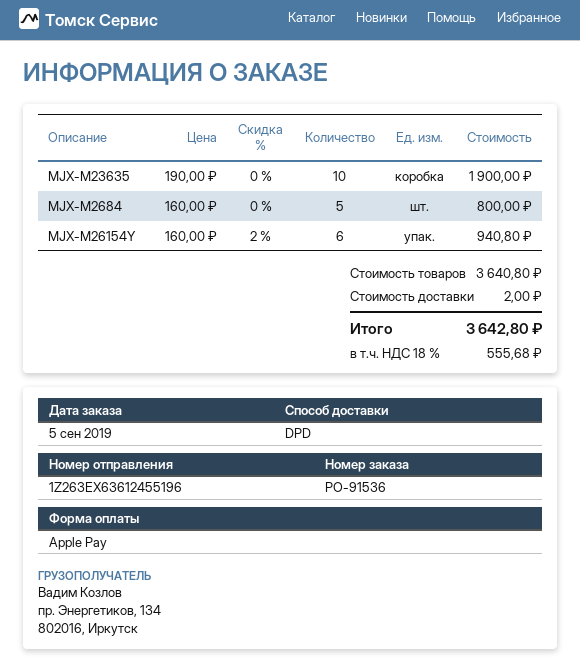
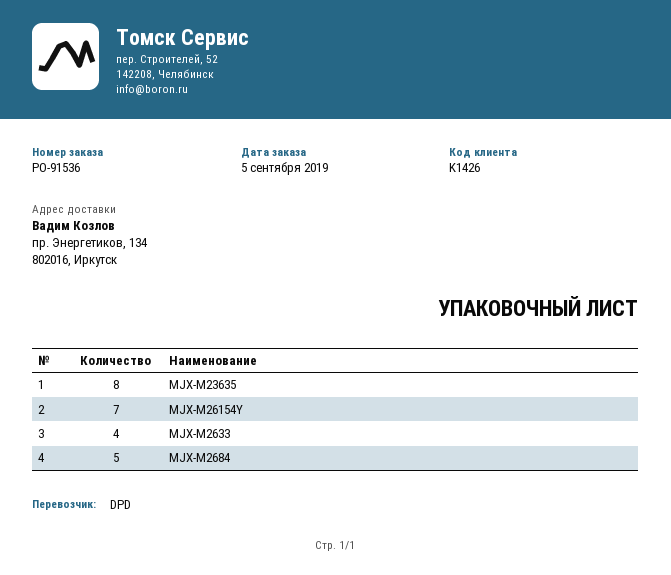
MJX-M23635: 10 -> 8
MJX-M26154Y: 6 -> 7
MJX-M2633: none -> 4

